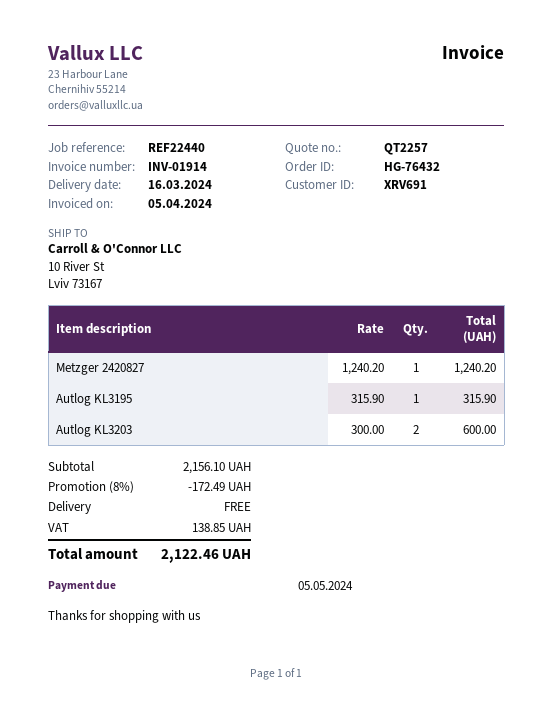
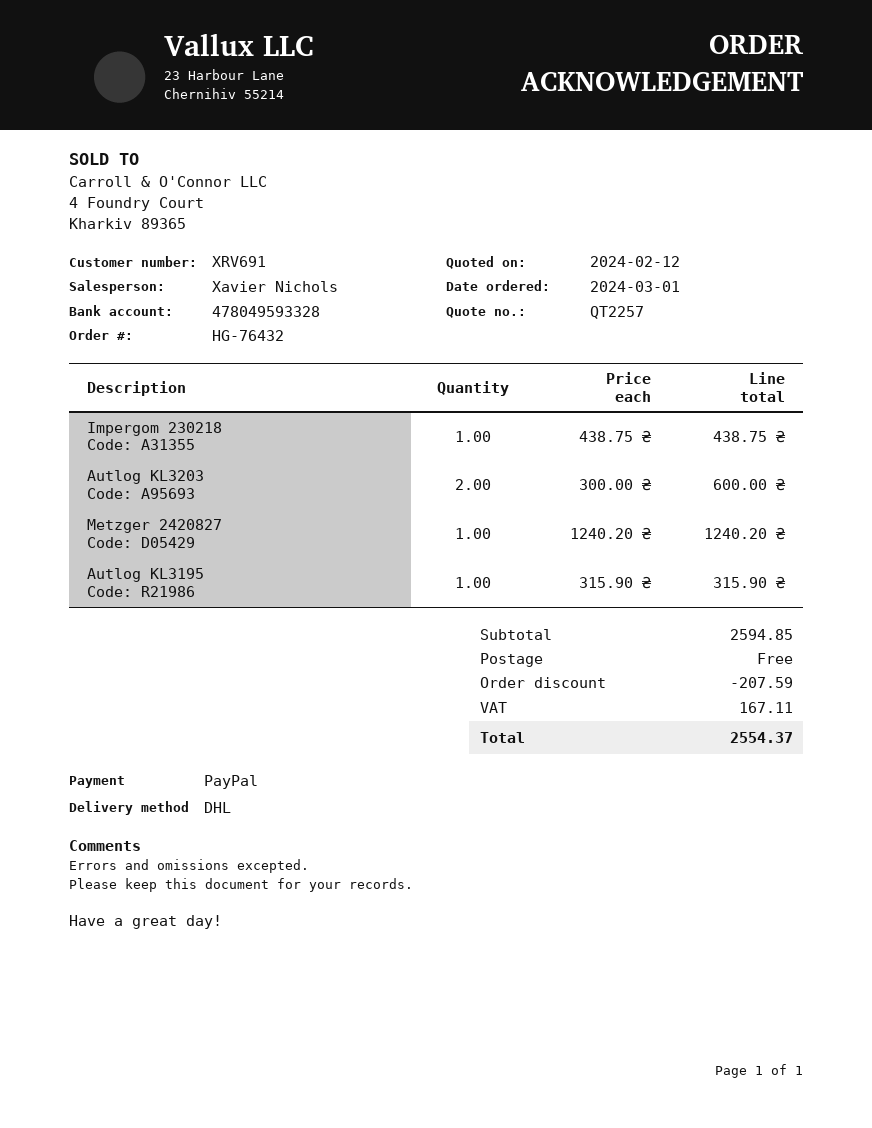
Impergom 230218: none -> 1 x 438.75 = 438.75
subtotal: 2156.10 -> 2594.85
discount: 172.49 -> 207.59
tax: 138.85 -> 167.11
total: 2122.46 -> 2554.37

